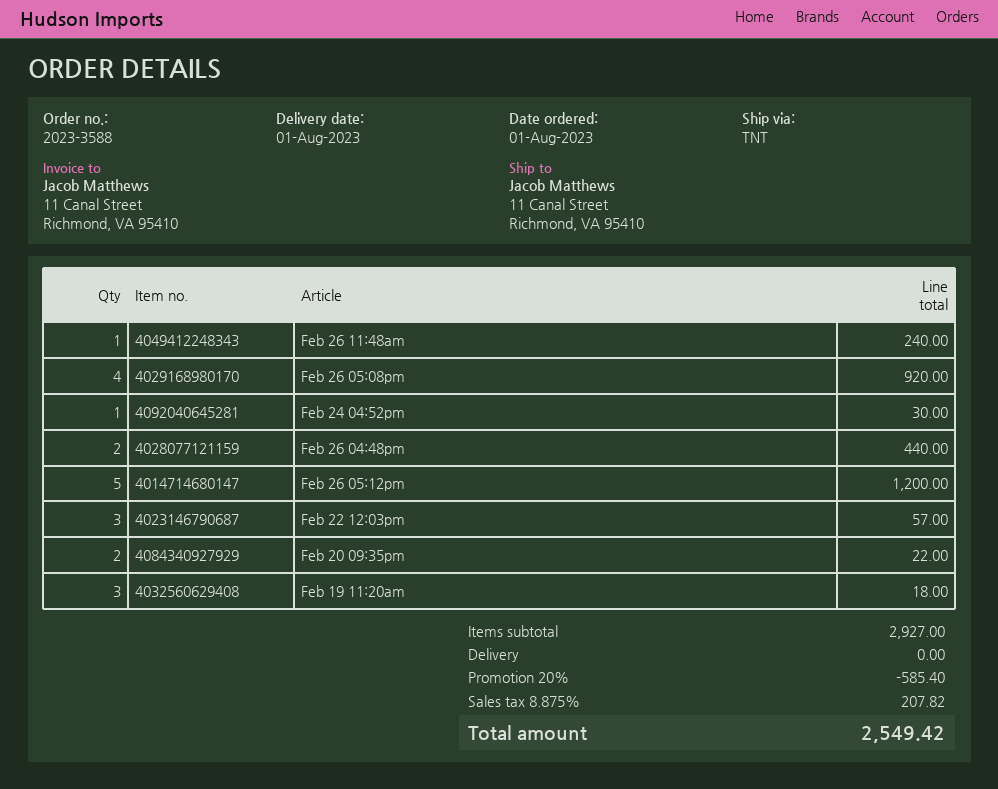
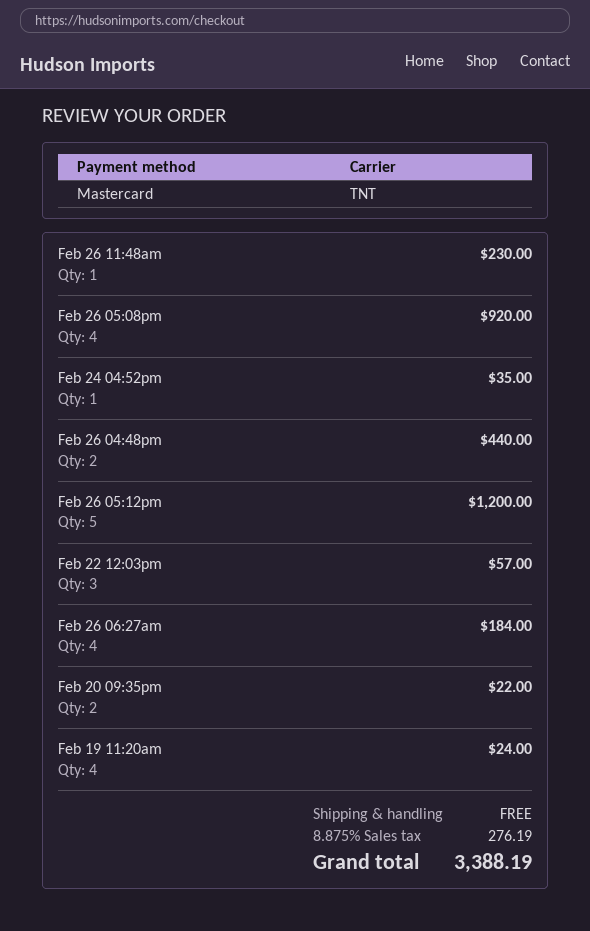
Feb 26 11:48am: 1 for 240.00 -> 1 for 230.00
Feb 24 04:52pm: 1 for 30.00 -> 1 for 35.00
Feb 19 11:20am: 3 for 18.00 -> 4 for 24.00
Feb 26 06:27am: none -> 4 for 184.00
discount: 20% = 585.40 -> none
tax: 8.875% = 207.82 -> 8.875% = 276.19
total: 2549.42 -> 3388.19

